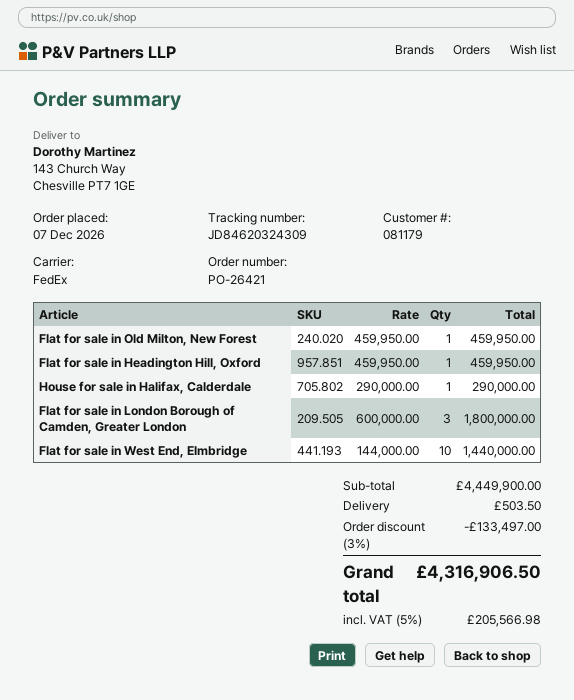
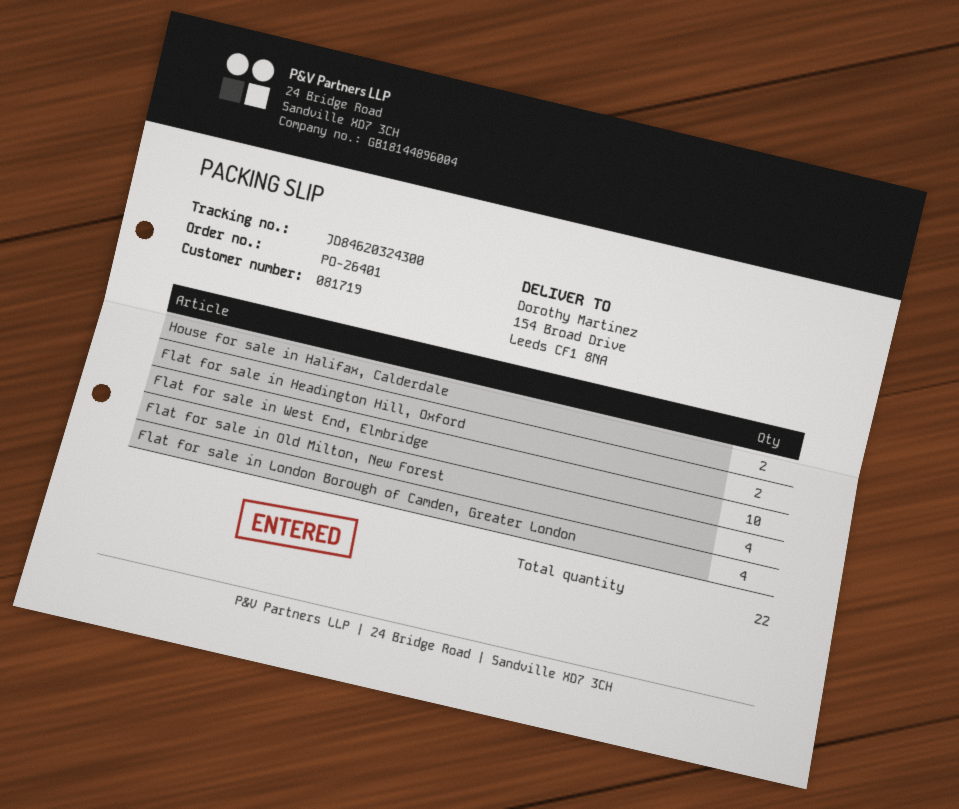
order number: PO-26421 -> PO-26401
customer number: 081179 -> 081719
tracking number: JD84620324309 -> JD84620324300
ship to: 143 Church Way, Chesville PT7 1GE -> 154 Broad Drive, Leeds CF1 8NA
Flat for sale in Old Milton, New Forest: 1 -> 4
Flat for sale in Headington Hill, Oxford: 1 -> 2
House for sale in Halifax, Calderdale: 1 -> 2
Flat for sale in London Borough of Camden, Greater London: 3 -> 4

